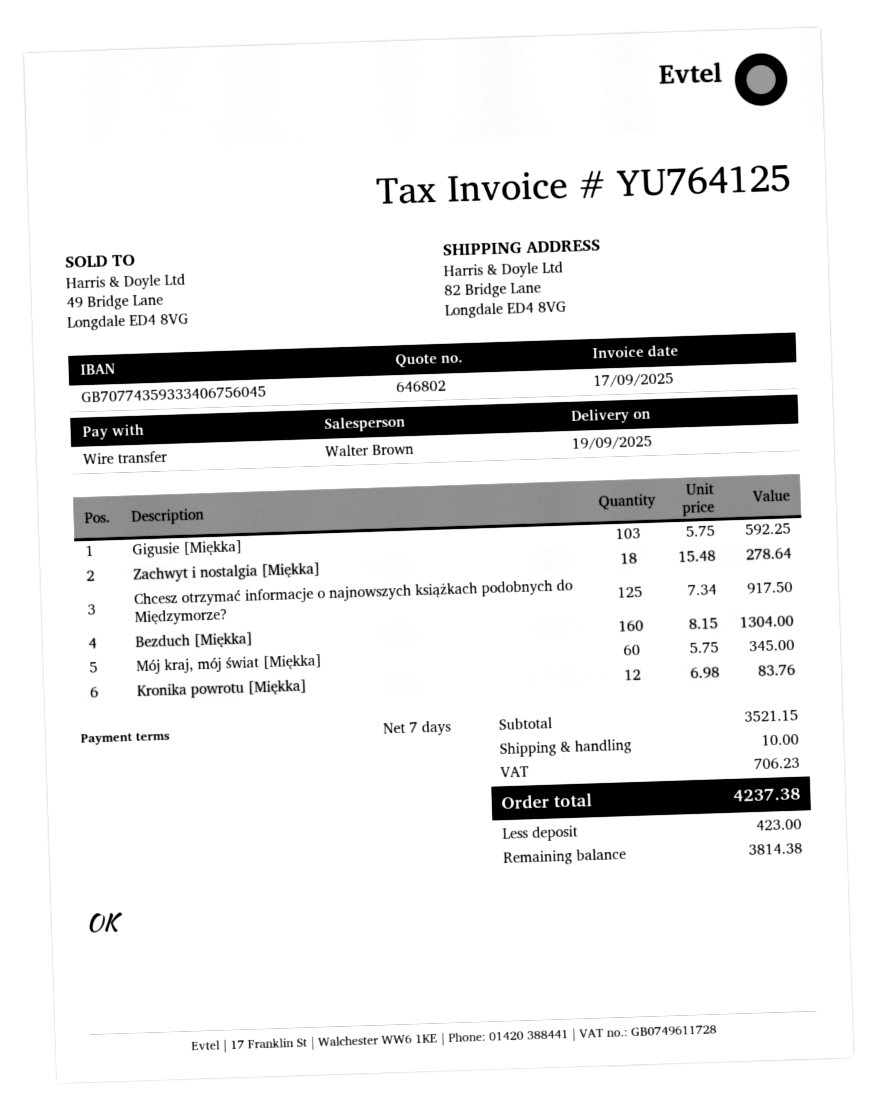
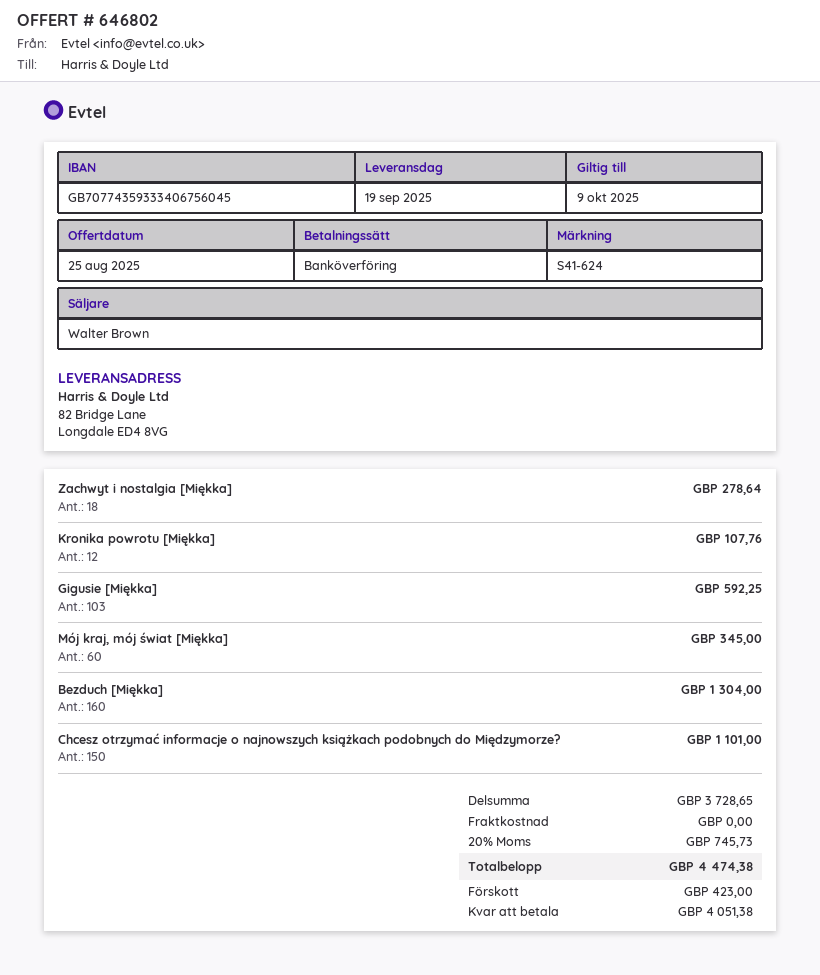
Chcesz otrzymać informacje o najnowszych książkach podobnych do Międzymorze?: 125 for 917.50 -> 150 for 1101.00
Kronika powrotu [Miękka]: 12 for 83.76 -> 12 for 107.76
subtotal: 3521.15 -> 3728.65
shipping: 10.00 -> 0.00
tax: 706.23 -> 745.73
total: 4237.38 -> 4474.38
balance: 3814.38 -> 4051.38

